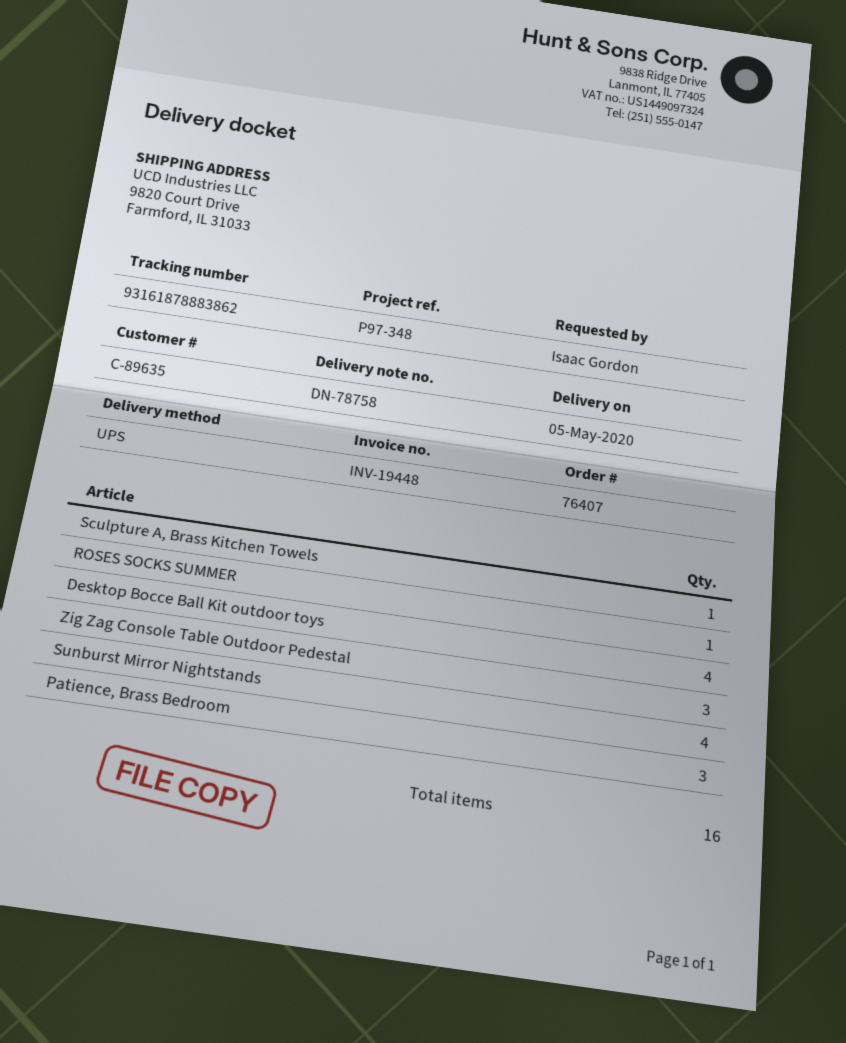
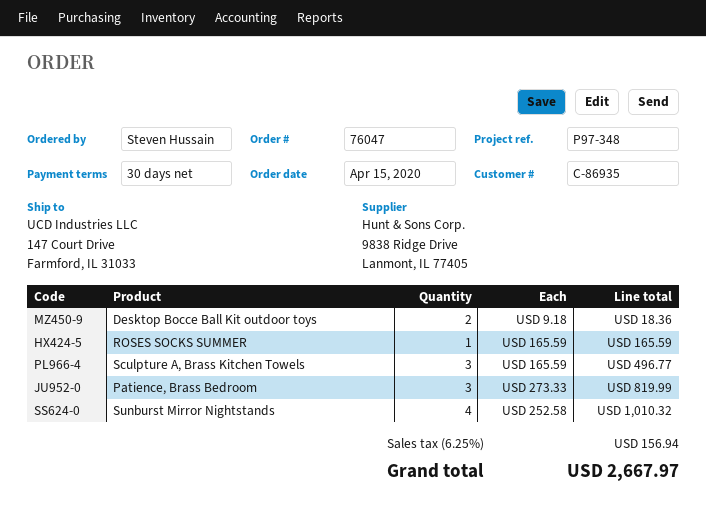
order number: 76407 -> 76047
customer number: C-89635 -> C-86935
ordered by: Isaac Gordon -> Steven Hussain
ship to: 9820 Court Drive, Farmford, IL 31033 -> 147 Court Drive, Farmford, IL 31033
Sculpture A, Brass Kitchen Towels: 1 -> 3
Desktop Bocce Ball Kit outdoor toys: 4 -> 2
Zig Zag Console Table Outdoor Pedestal: 3 -> none

